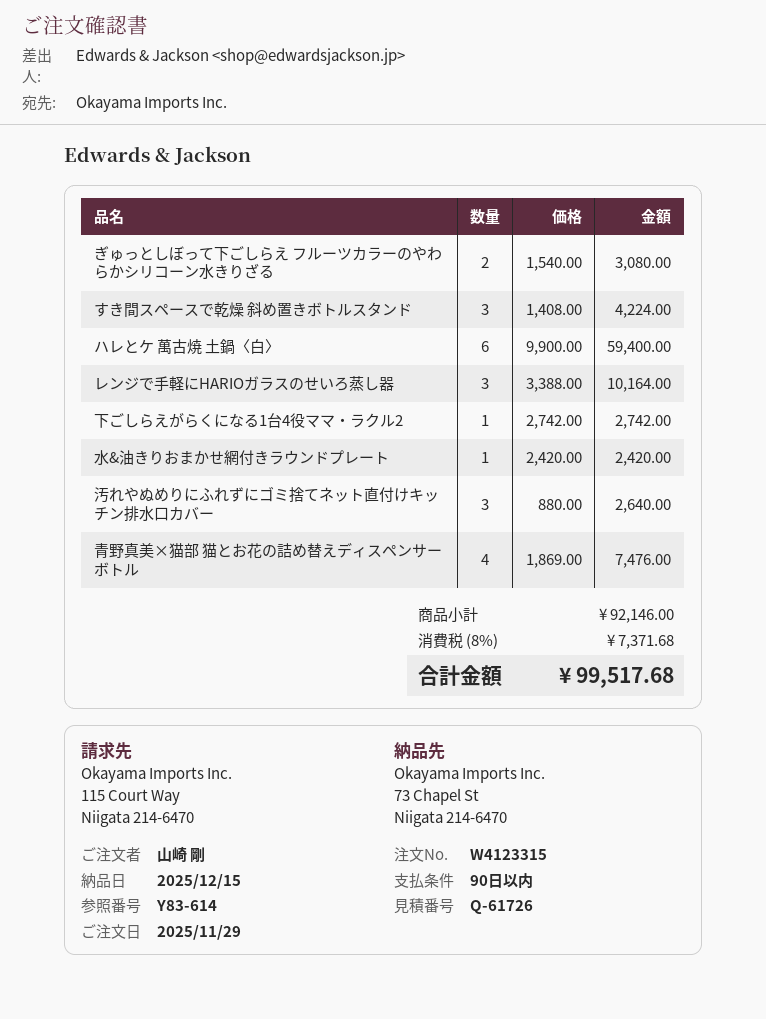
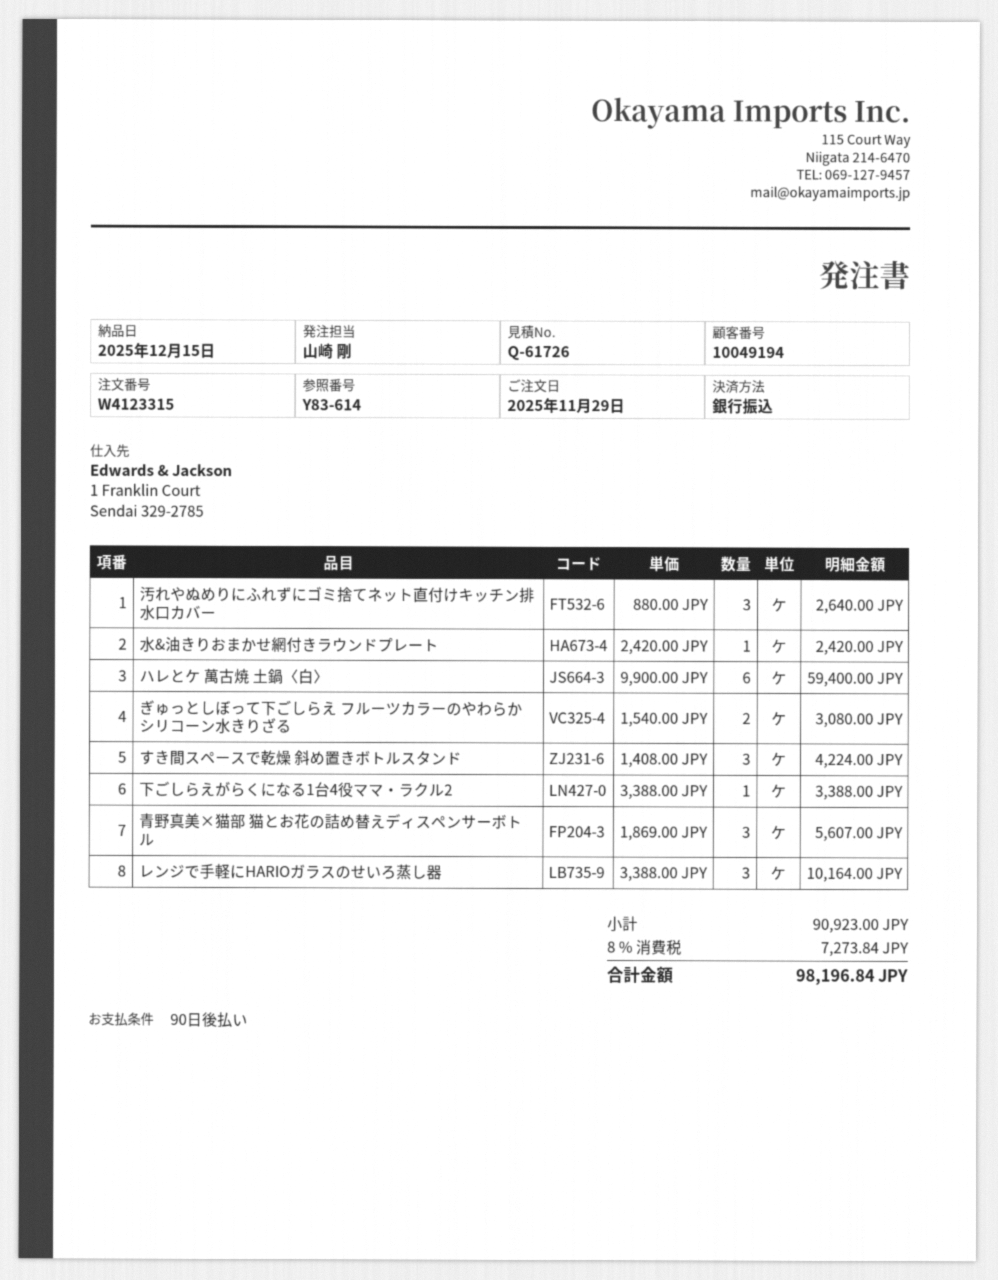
下ごしらえがらくになる1台4役ママ・ラクル2: 1 x 2742.00 = 2742.00 -> 1 x 3388.00 = 3388.00
青野真美×猫部 猫とお花の詰め替えディスペンサーボトル: 4 x 1869.00 = 7476.00 -> 3 x 1869.00 = 5607.00
subtotal: 92146.00 -> 90923.00
tax: 8% = 7371.68 -> 8% = 7273.84
total: 99517.68 -> 98196.84

